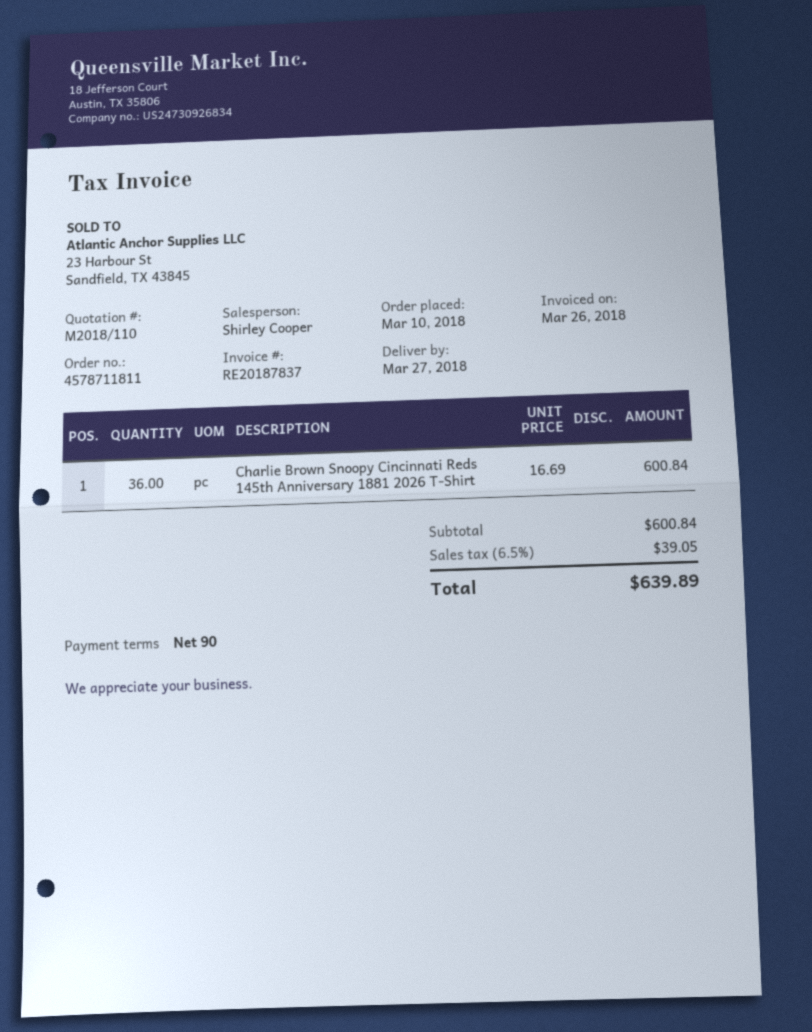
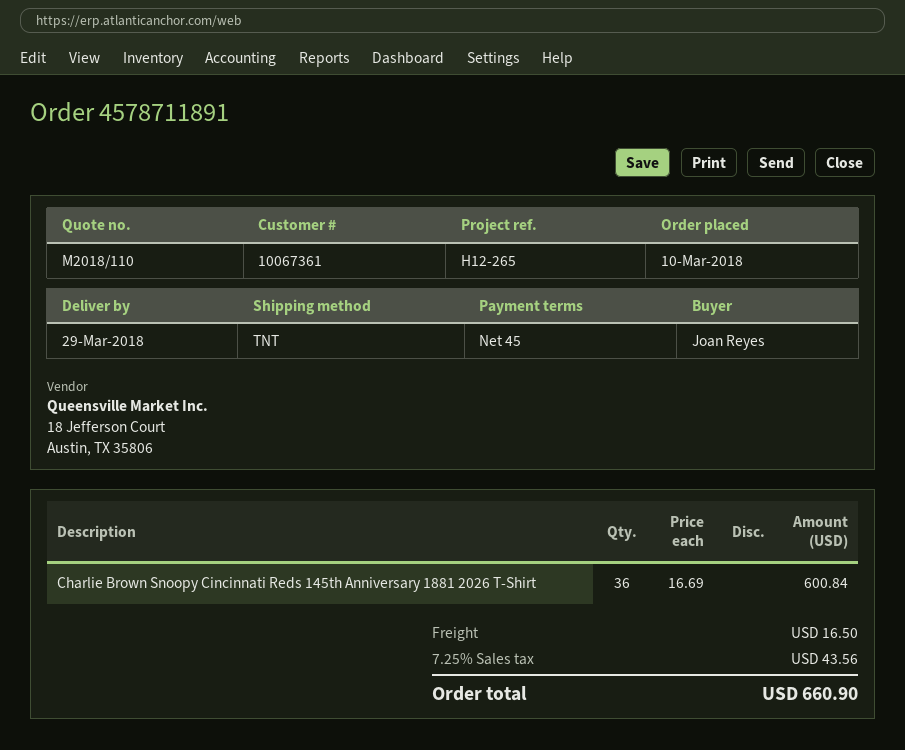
order number: 4578711811 -> 4578711891
delivery date: 2018-03-27 -> 2018-03-29
payment terms: 90 days -> 45 days
shipping: none -> 16.50
tax: 6.5% = 39.05 -> 7.25% = 43.56
total: 639.89 -> 660.90

